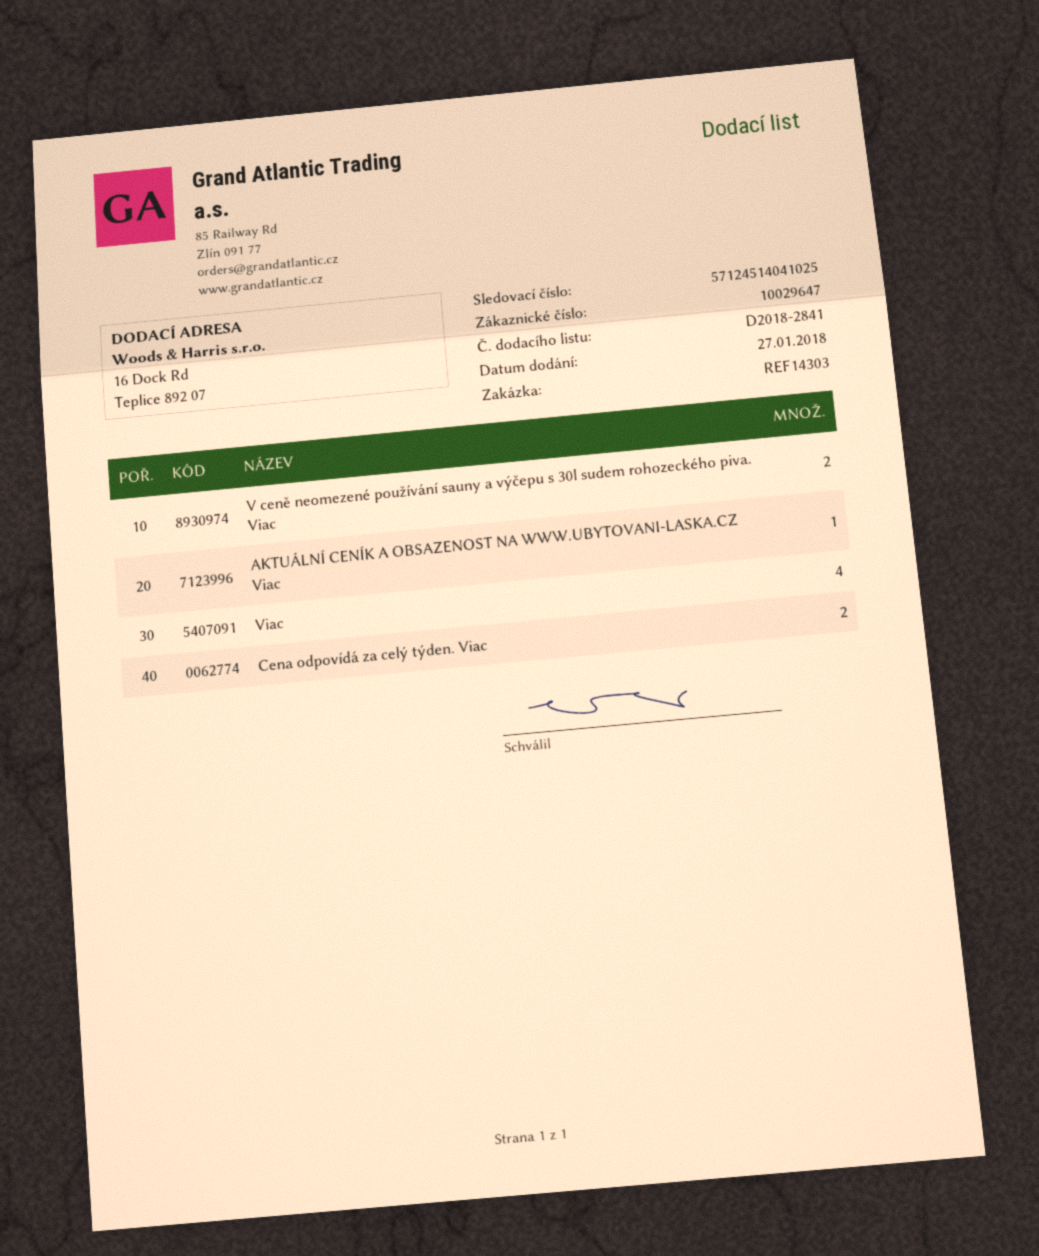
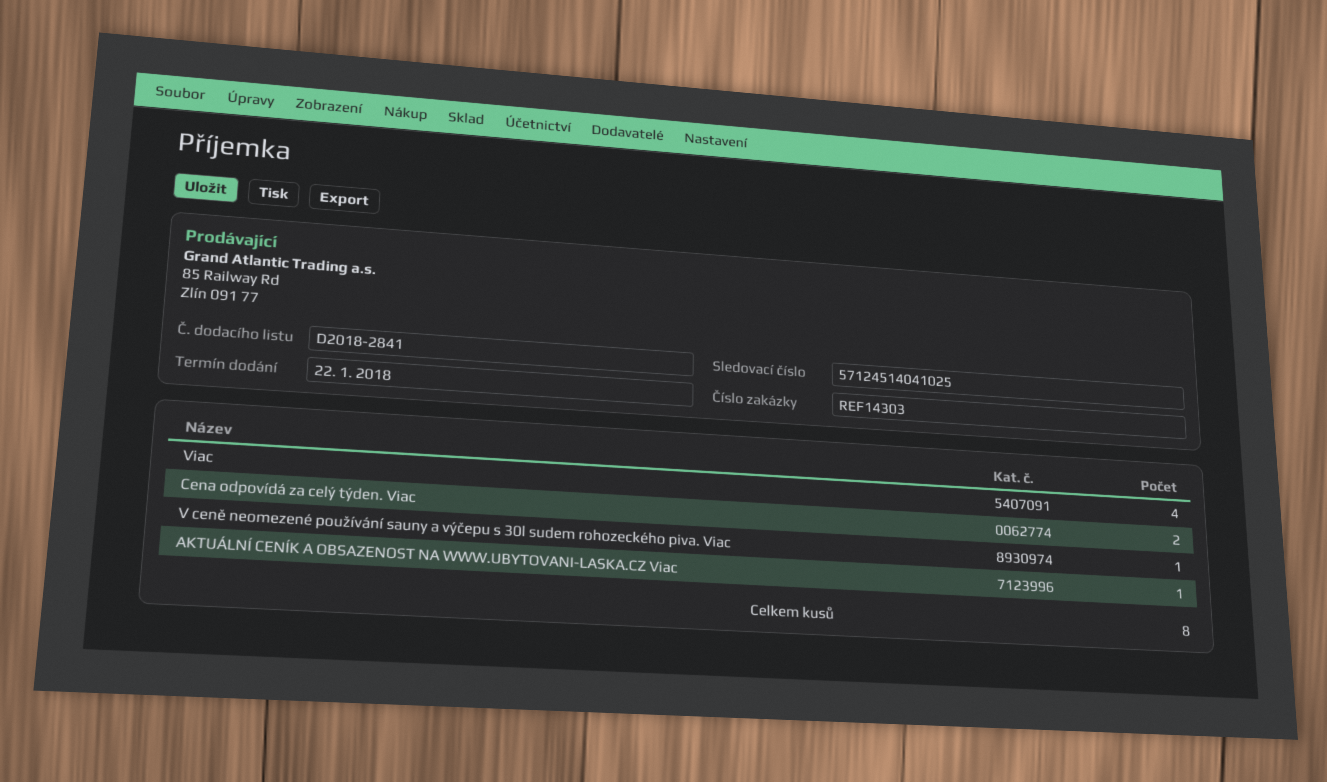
delivery date: 2018-01-27 -> 2018-01-22
V ceně neomezené používání sauny a výčepu s 30l sudem rohozeckého piva. Viac: 2 -> 1

